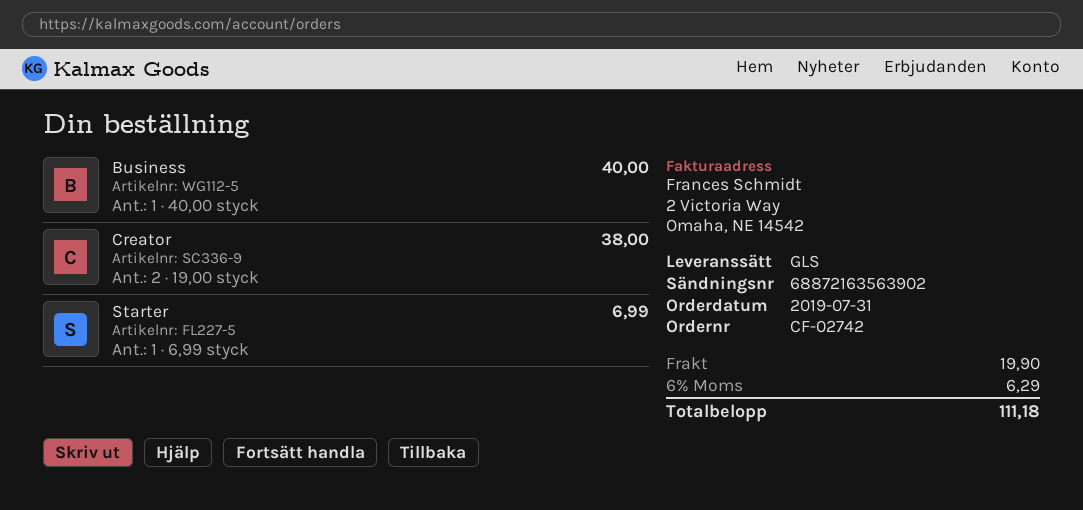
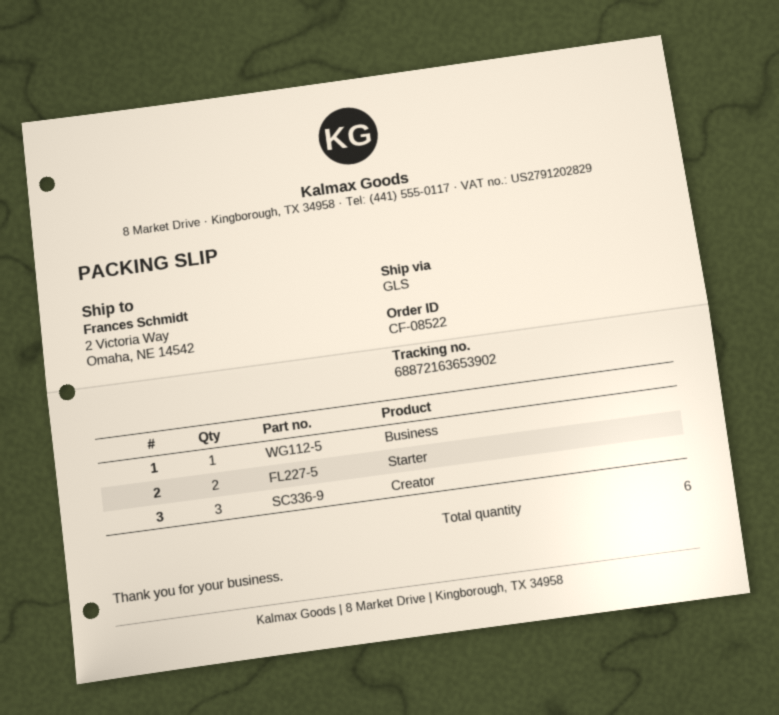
order number: CF-02742 -> CF-08522
tracking number: 68872163563902 -> 68872163653902
Creator: 2 -> 3
Starter: 1 -> 2

